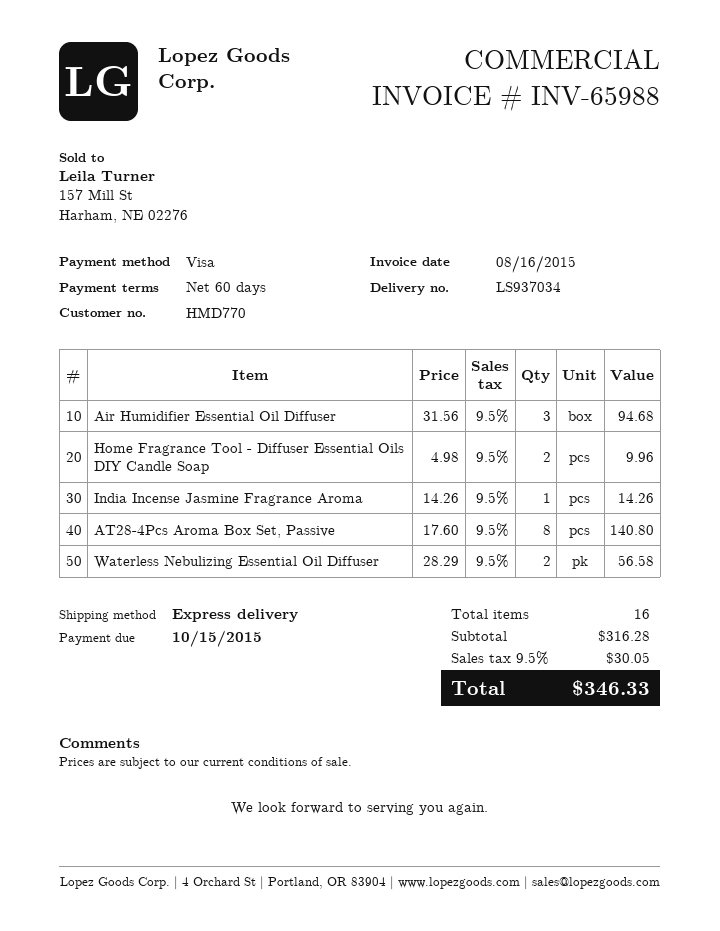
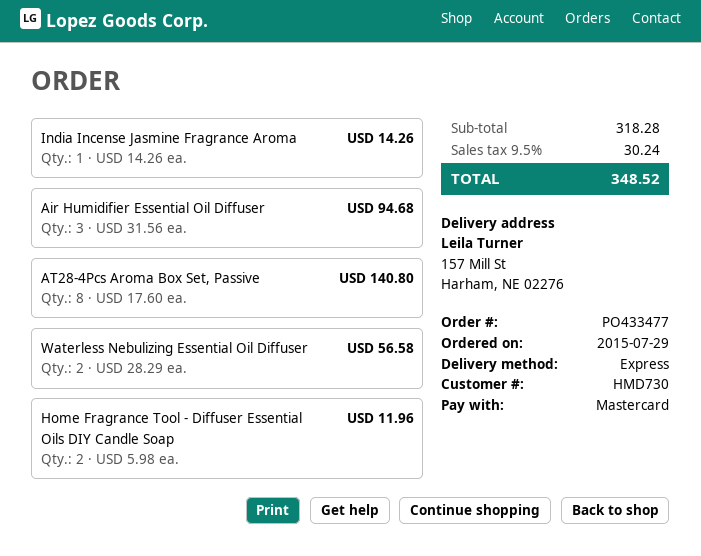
customer number: HMD770 -> HMD730
payment method: Visa -> Mastercard
Home Fragrance Tool - Diffuser Essential Oils DIY Candle Soap: 2 x 4.98 = 9.96 -> 2 x 5.98 = 11.96
subtotal: 316.28 -> 318.28
tax: 9.5% = 30.05 -> 9.5% = 30.24
total: 346.33 -> 348.52

